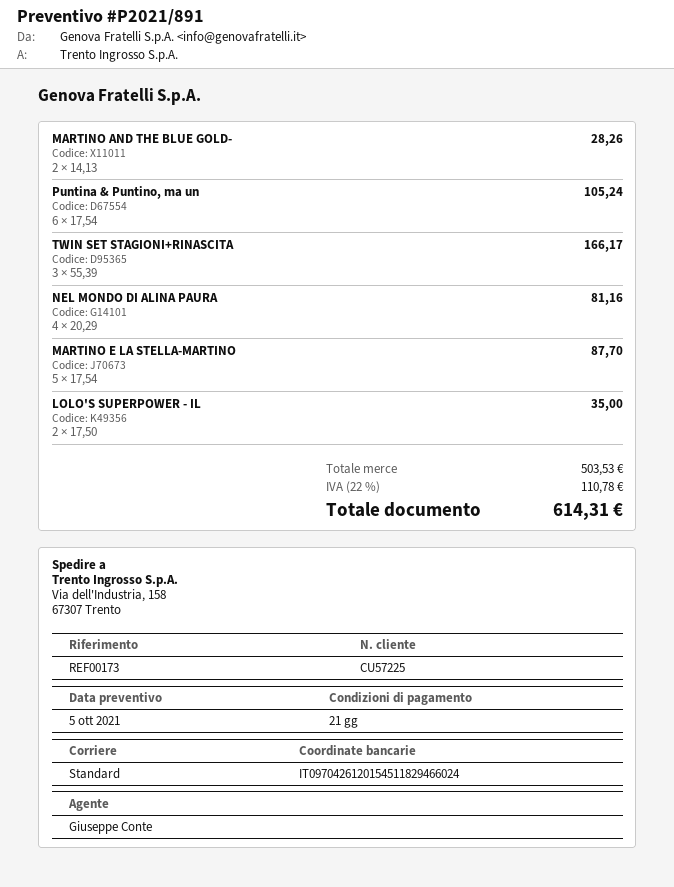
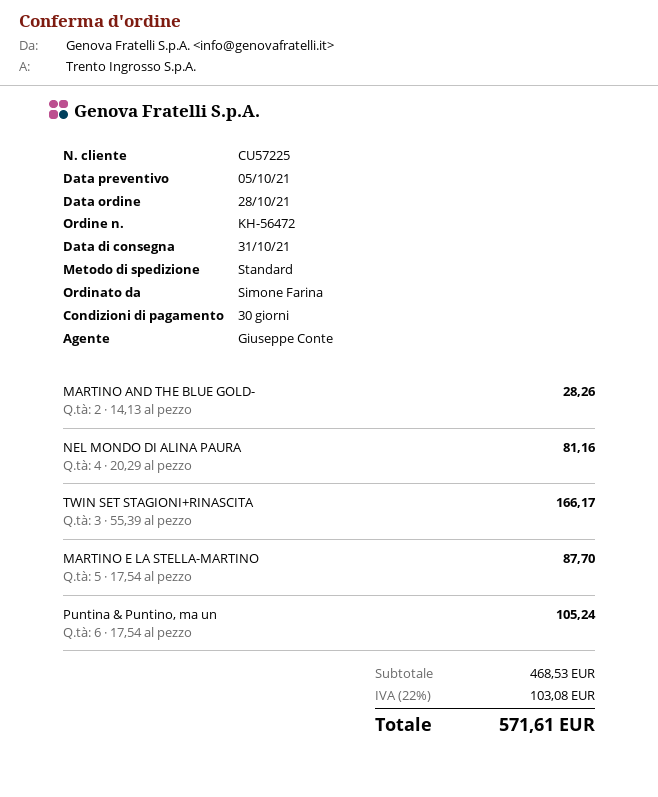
payment terms: 21 days -> 30 days
LOLO'S SUPERPOWER - IL: 2 x 17.50 = 35.00 -> none
subtotal: 503.53 -> 468.53
tax: 22% = 110.78 -> 22% = 103.08
total: 614.31 -> 571.61

